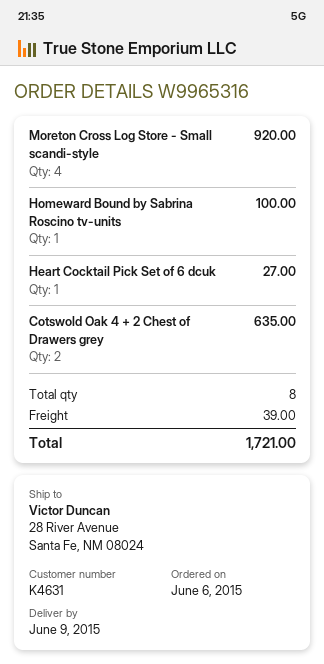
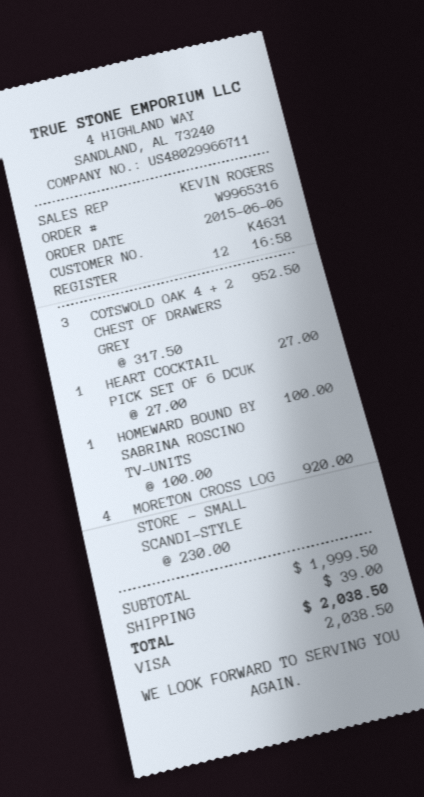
Cotswold Oak 4 + 2 Chest of Drawers grey: 2 for 635.00 -> 3 for 952.50
total: 1721.00 -> 2038.50

